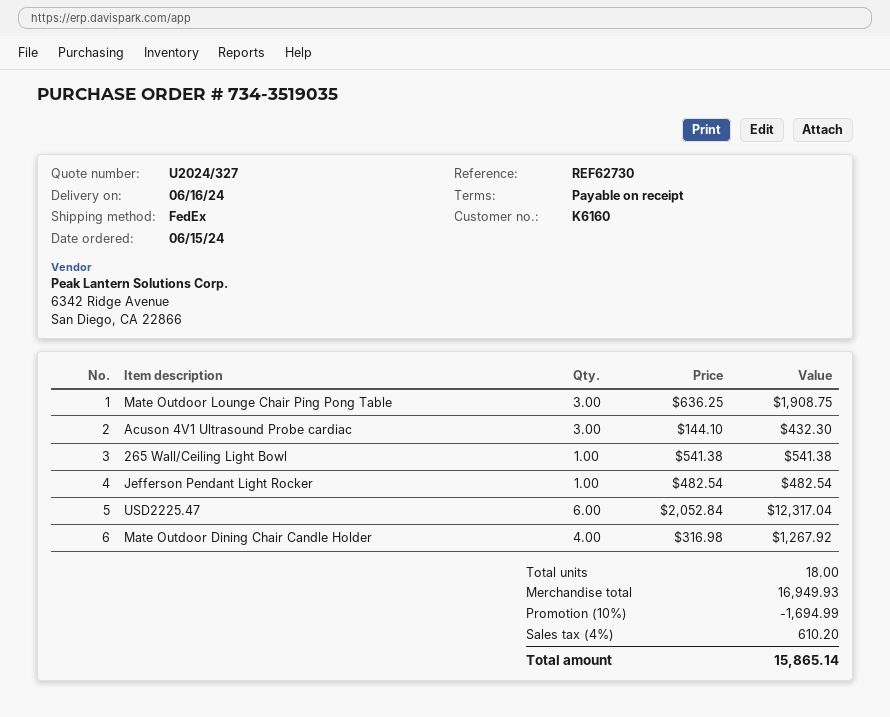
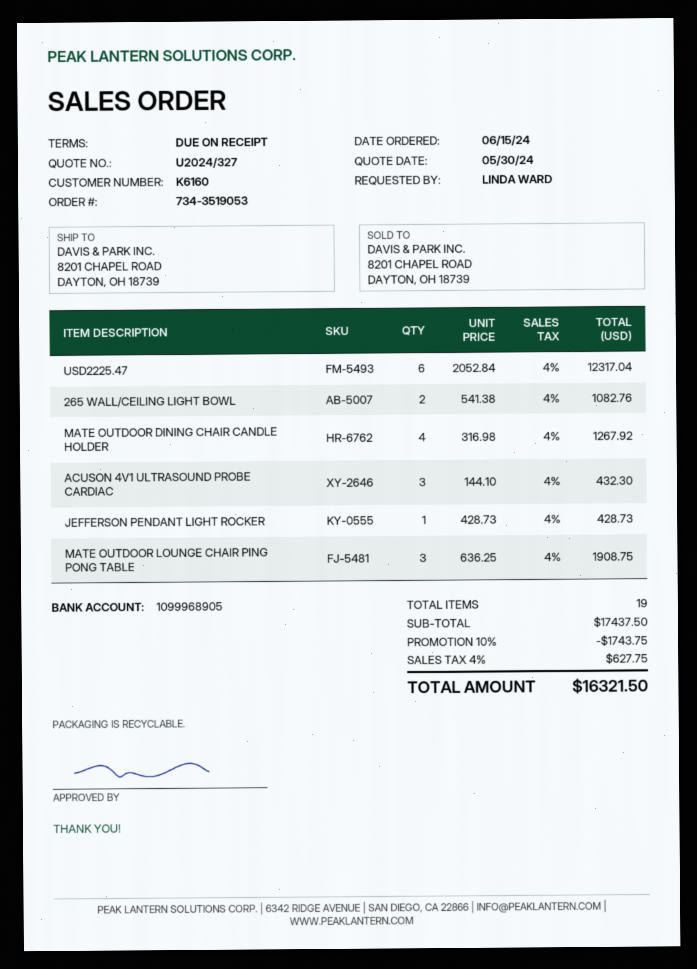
order number: 734-3519035 -> 734-3519053
265 Wall/Ceiling Light Bowl: 1 x 541.38 = 541.38 -> 2 x 541.38 = 1082.76
Jefferson Pendant Light Rocker: 1 x 482.54 = 482.54 -> 1 x 428.73 = 428.73
total quantity: 18 -> 19
subtotal: 16949.93 -> 17437.50
discount: 10% = 1694.99 -> 10% = 1743.75
tax: 4% = 610.20 -> 4% = 627.75
total: 15865.14 -> 16321.50

